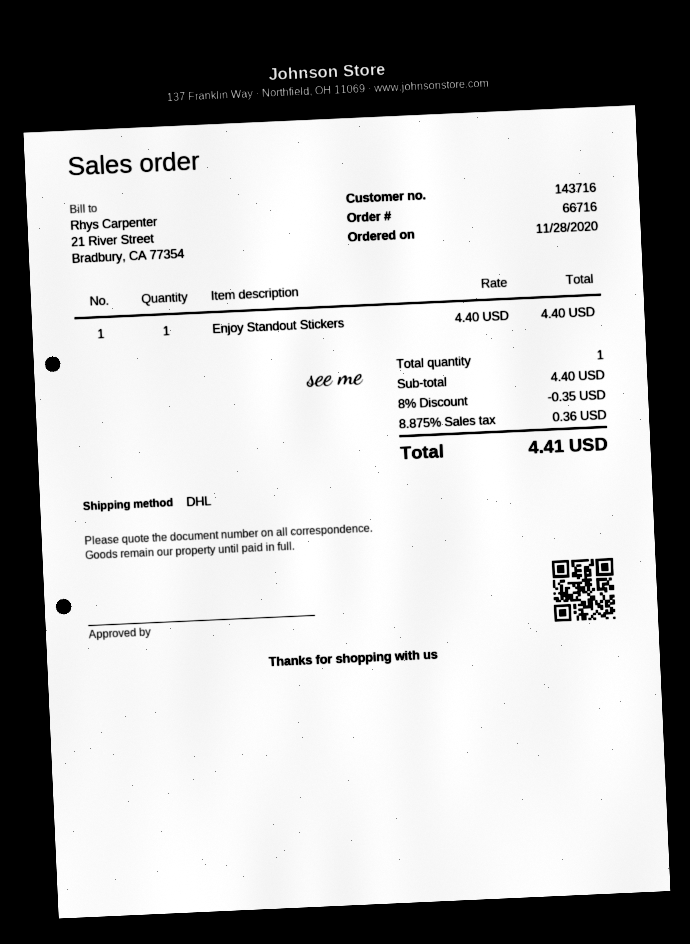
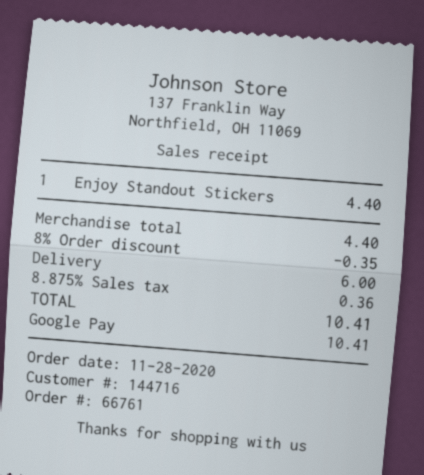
order number: 66716 -> 66761
customer number: 143716 -> 144716
shipping: none -> 6.00
total: 4.41 -> 10.41

